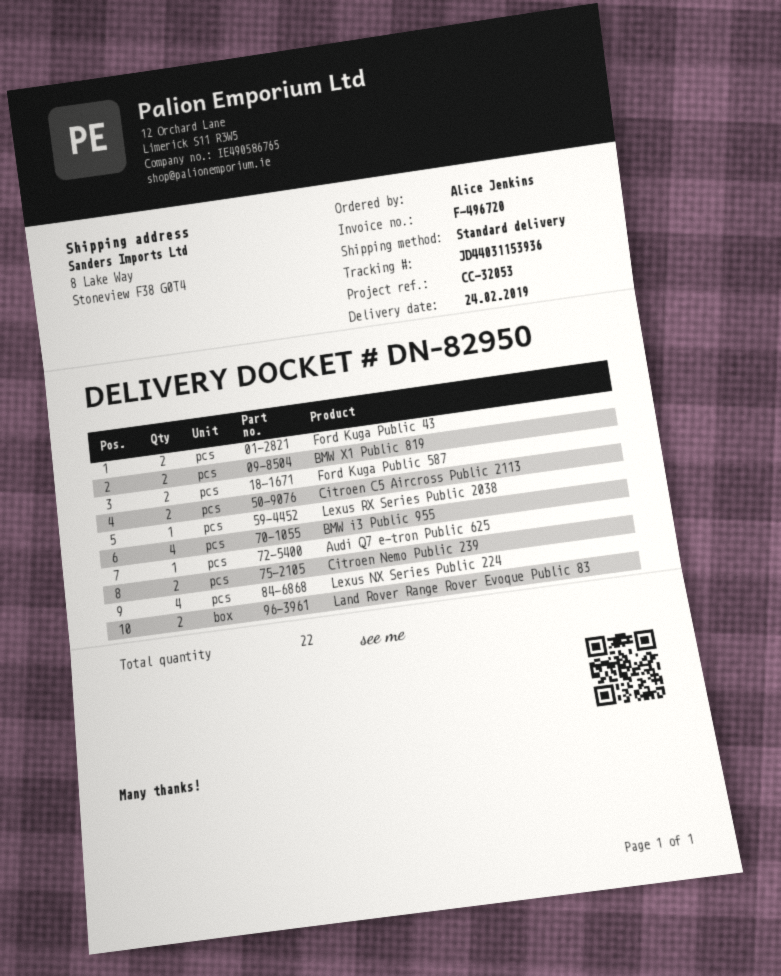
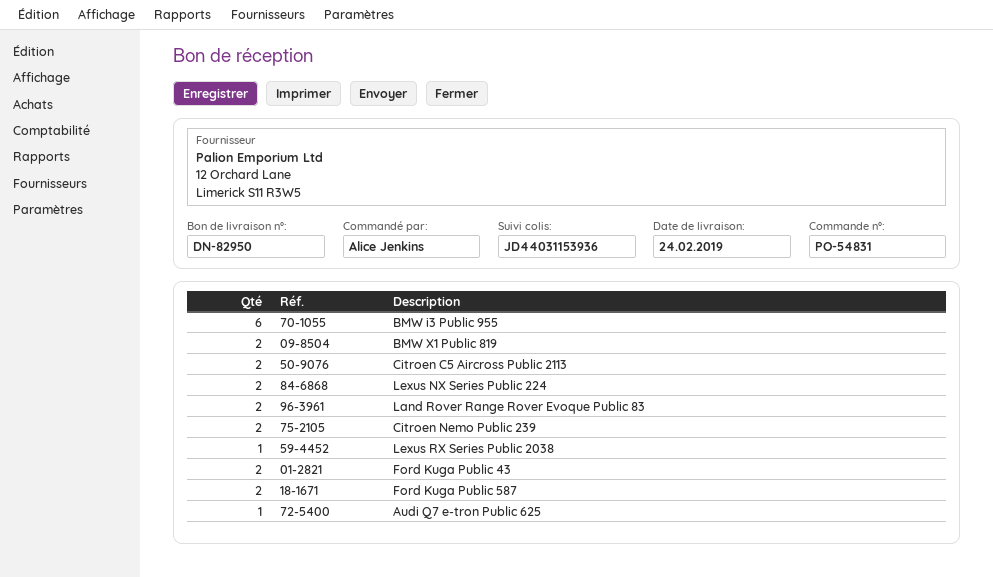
BMW i3 Public 955: 4 -> 6
Lexus NX Series Public 224: 4 -> 2

